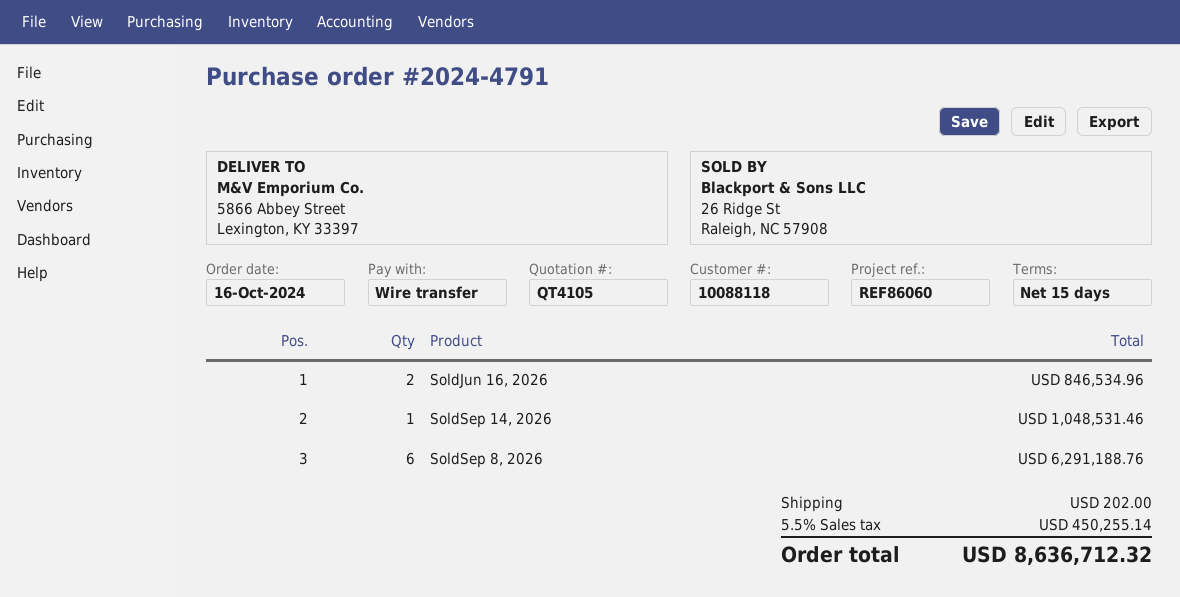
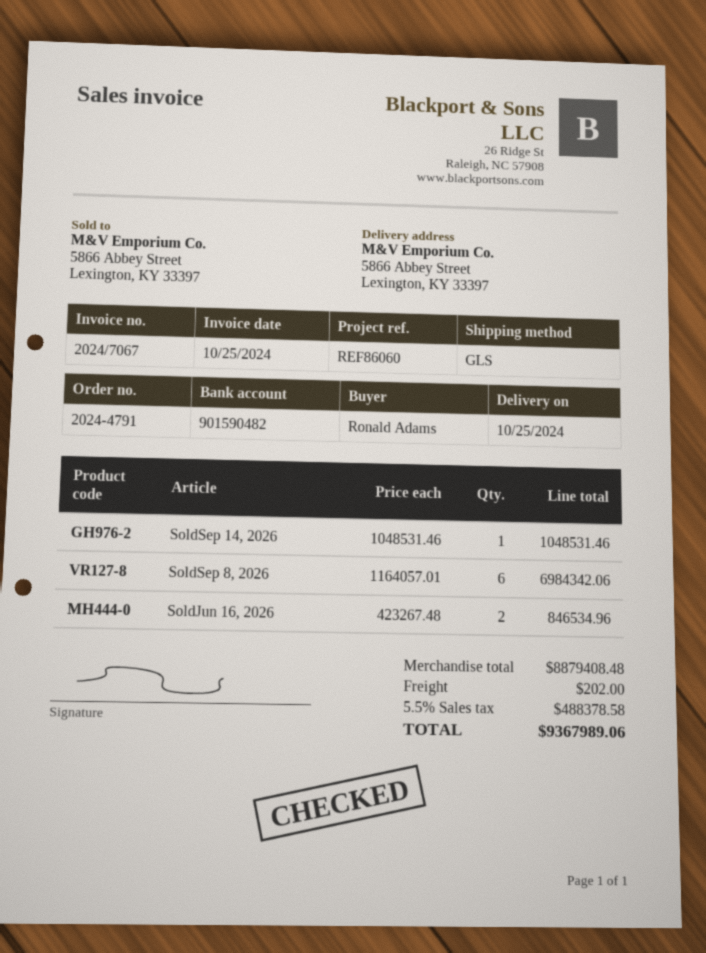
SoldSep 8, 2026: 6 for 6291188.76 -> 6 for 6984342.06
tax: 5.5% = 450255.14 -> 5.5% = 488378.58
total: 8636712.32 -> 9367989.06

